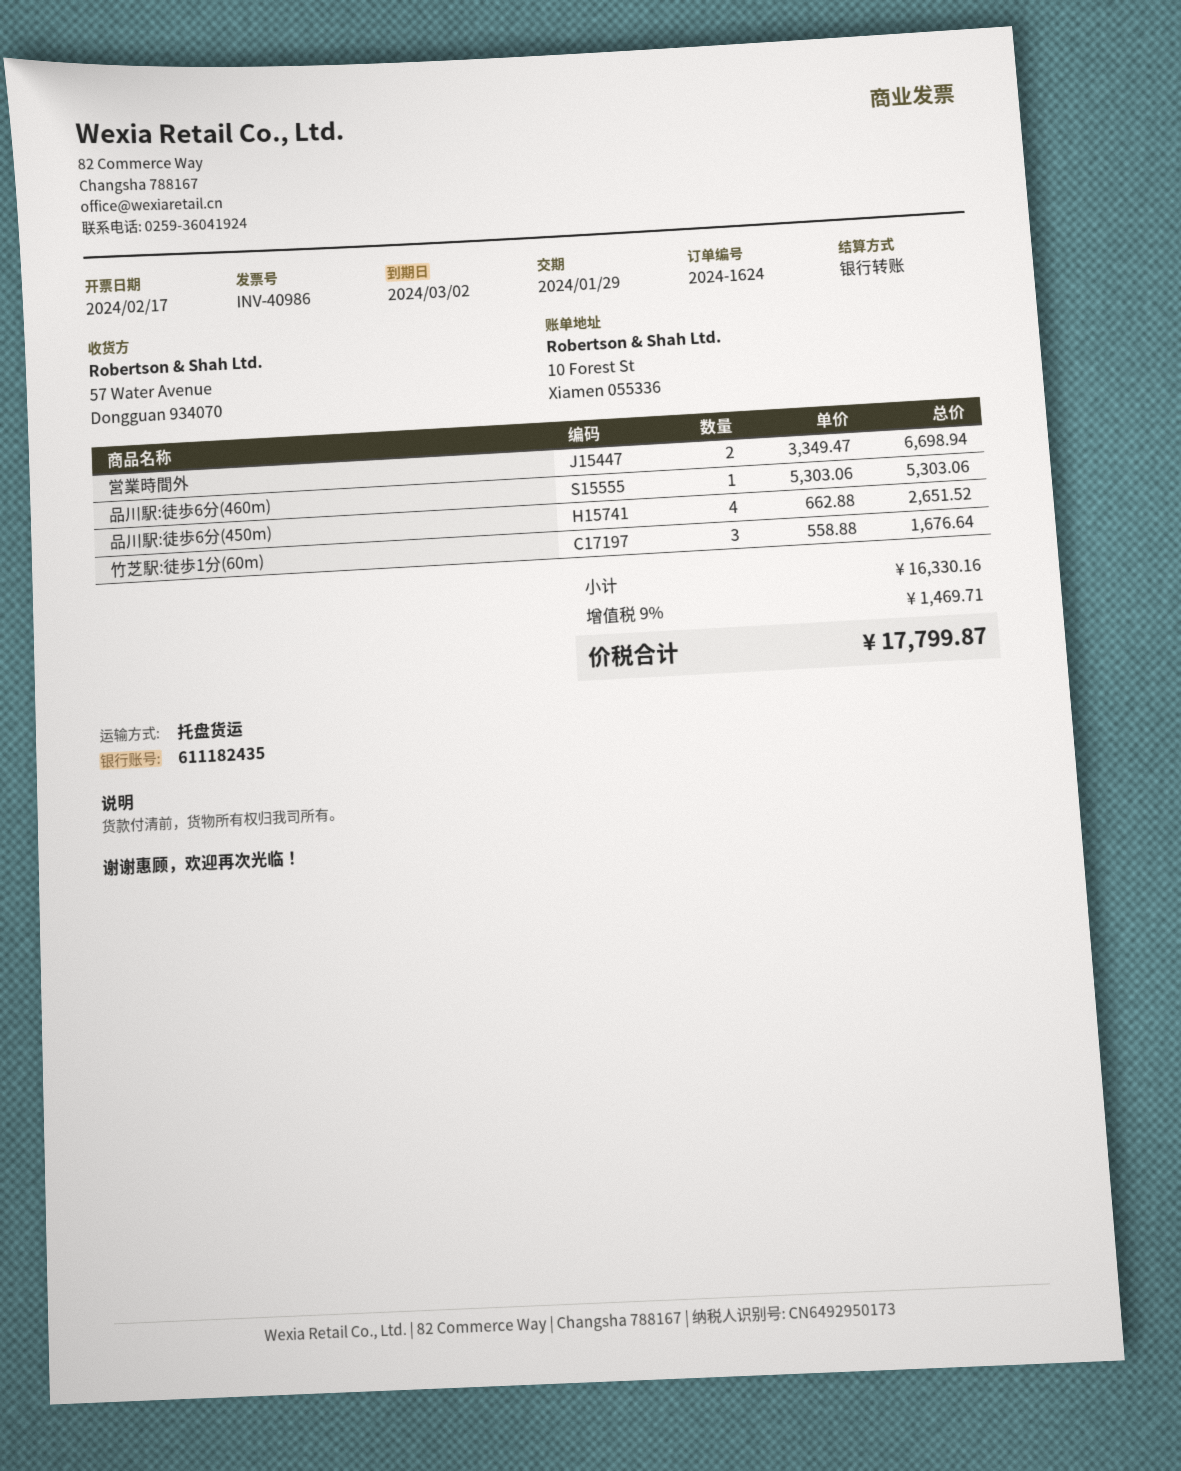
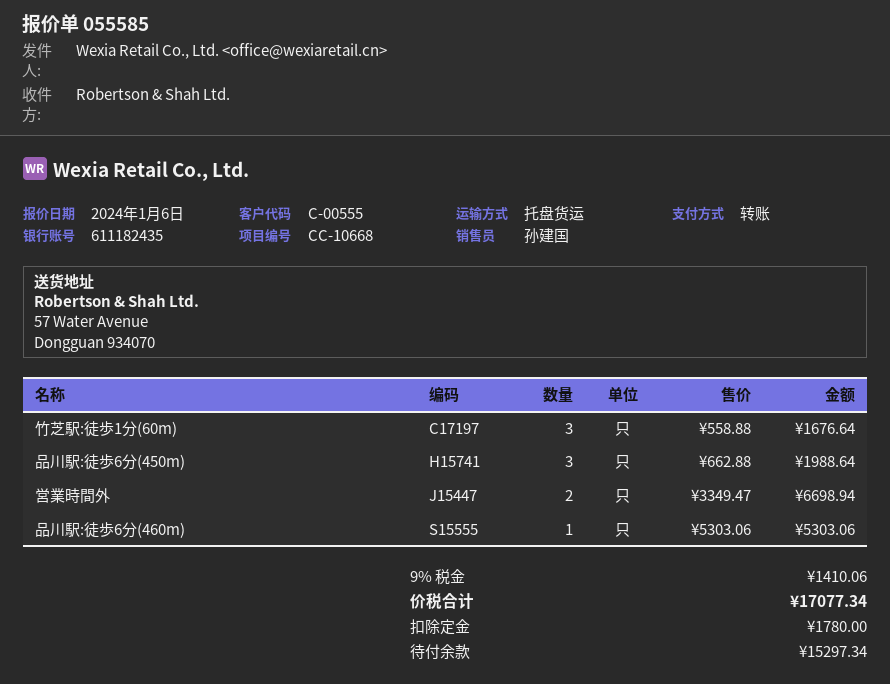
品川駅:徒歩6分(450m): 4 x 662.88 = 2651.52 -> 3 x 662.88 = 1988.64
tax: 9% = 1469.71 -> 9% = 1410.06
total: 17799.87 -> 17077.34

